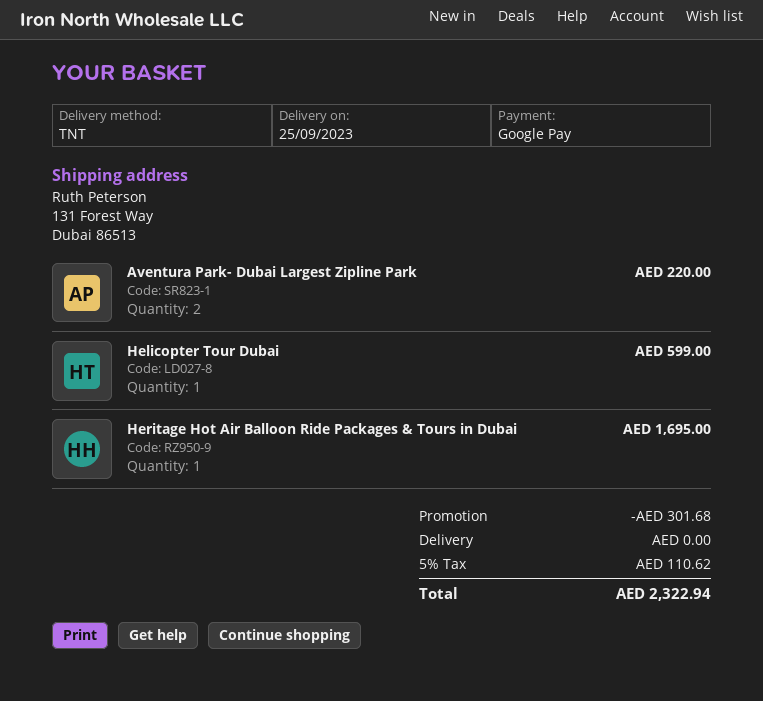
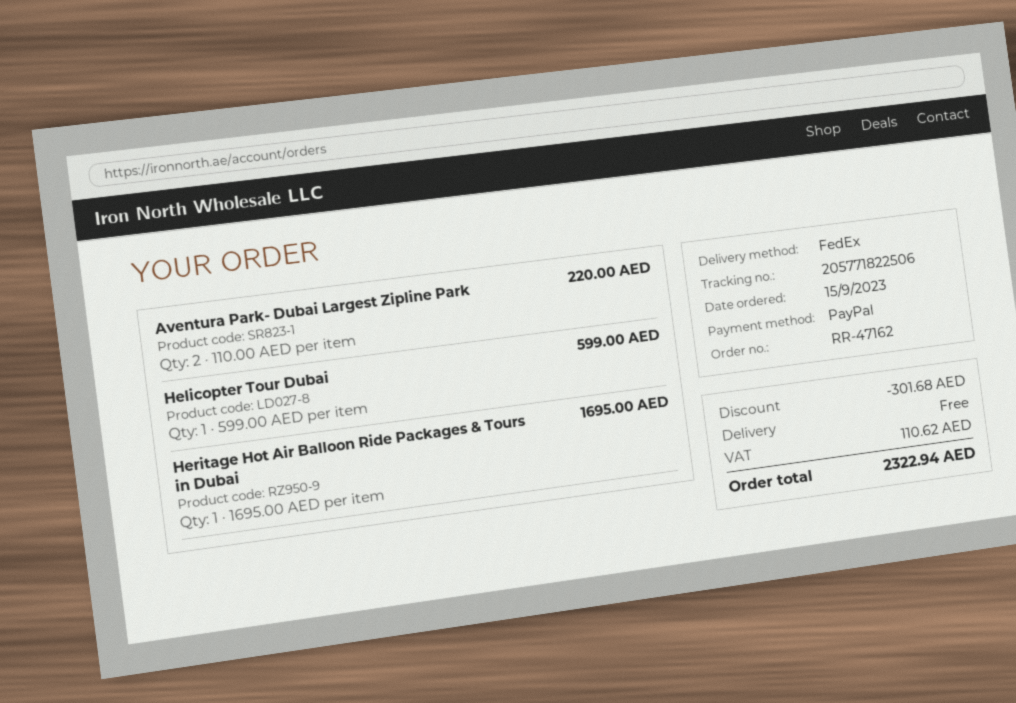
payment method: Google Pay -> PayPal
shipping method: TNT -> FedEx

